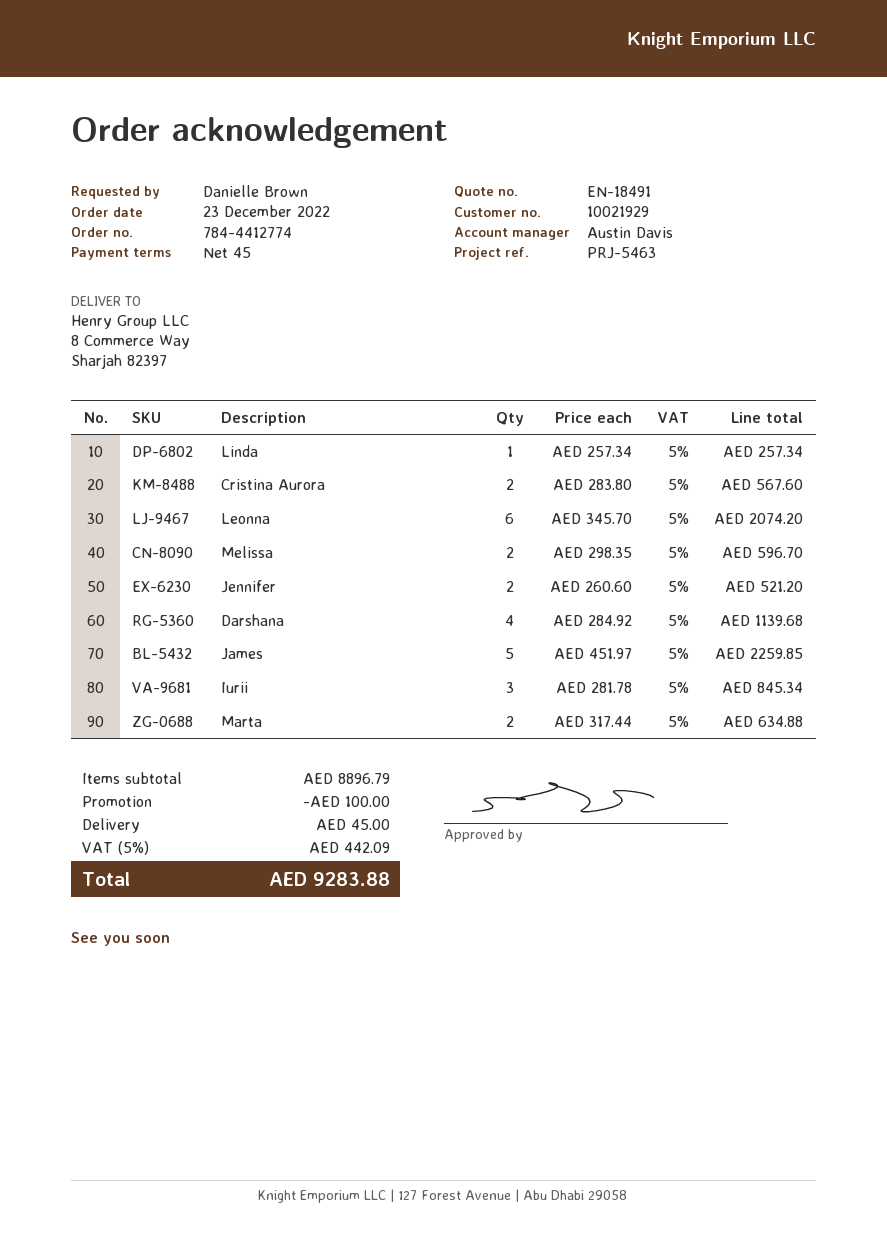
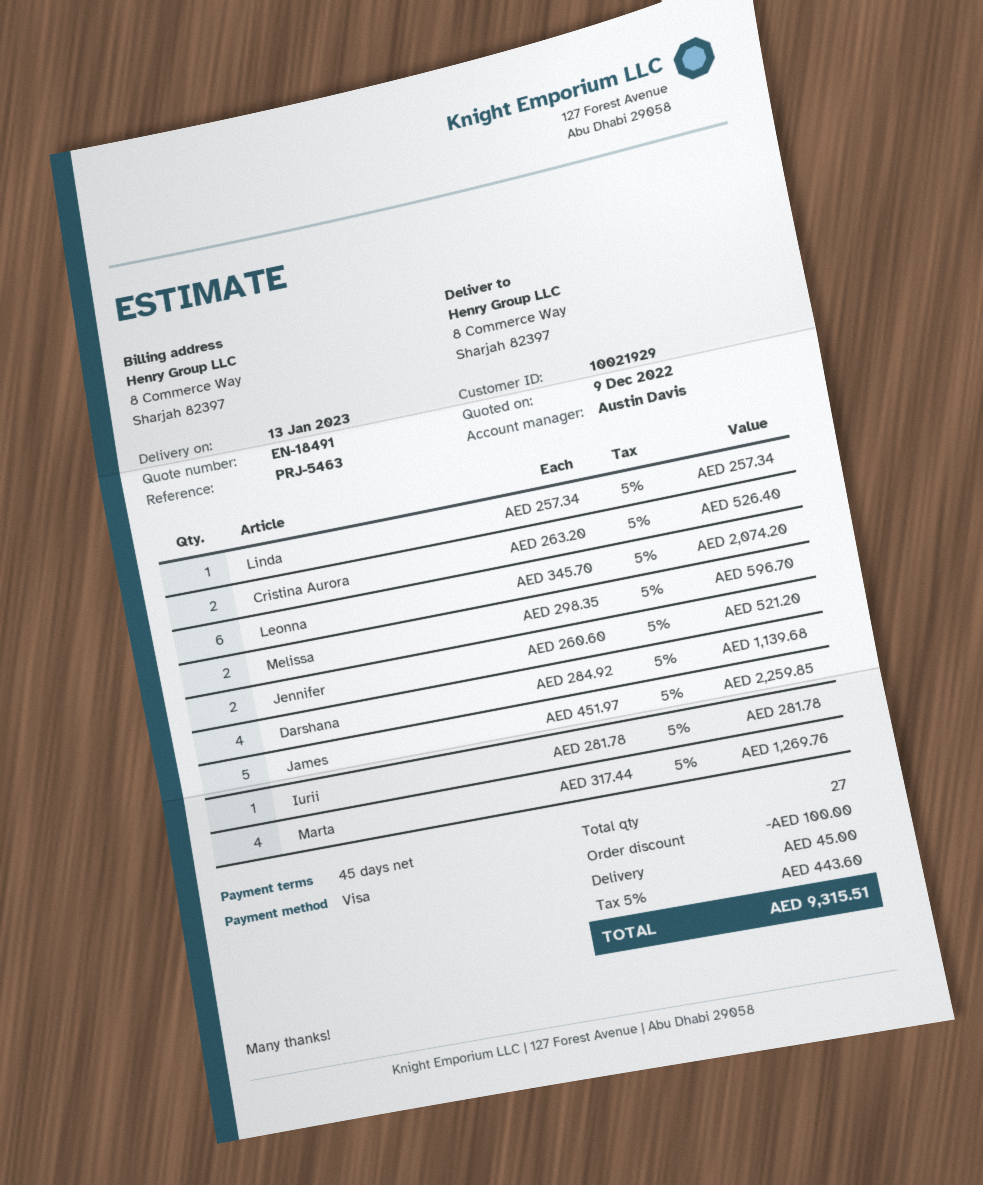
Cristina Aurora: 2 x 283.80 = 567.60 -> 2 x 263.20 = 526.40
Iurii: 3 x 281.78 = 845.34 -> 1 x 281.78 = 281.78
Marta: 2 x 317.44 = 634.88 -> 4 x 317.44 = 1269.76
tax: 5% = 442.09 -> 5% = 443.60
total: 9283.88 -> 9315.51

